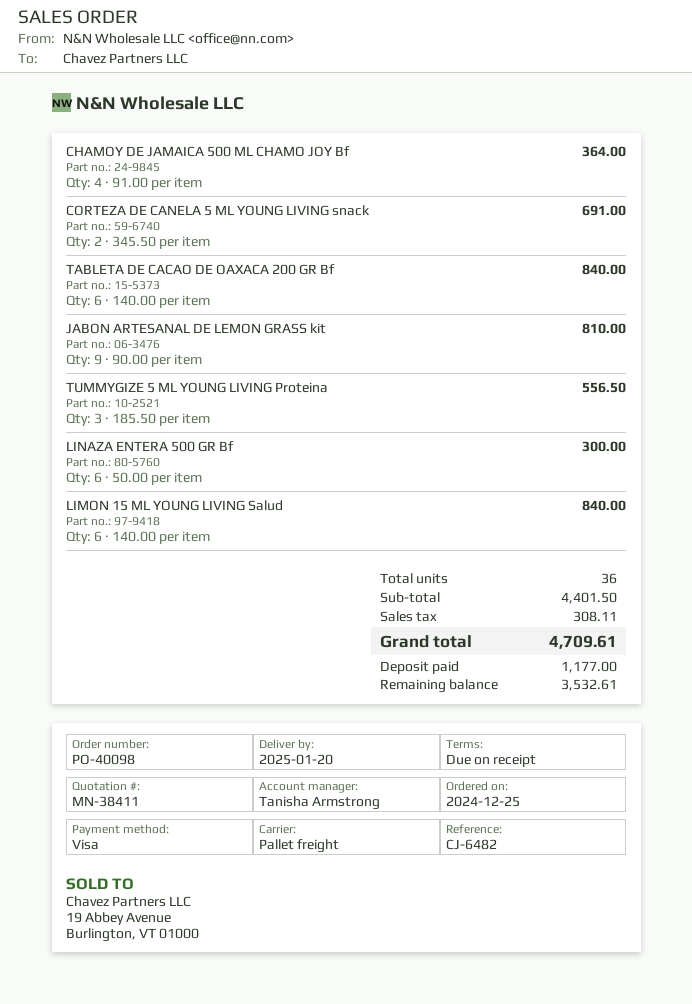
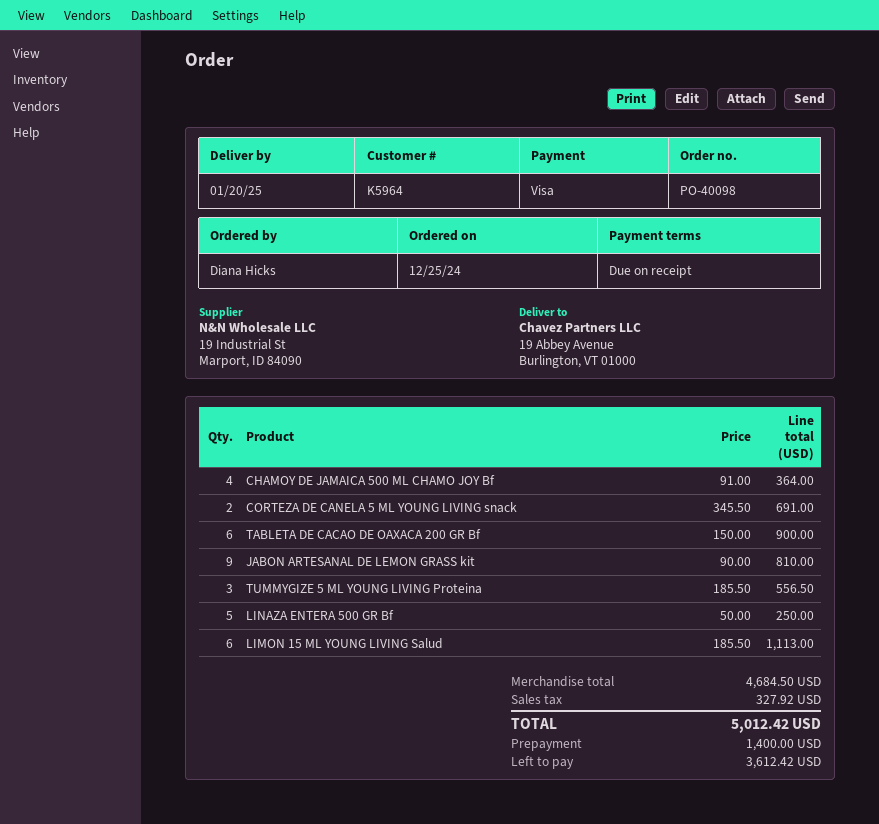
TABLETA DE CACAO DE OAXACA 200 GR Bf: 6 x 140.00 = 840.00 -> 6 x 150.00 = 900.00
LINAZA ENTERA 500 GR Bf: 6 x 50.00 = 300.00 -> 5 x 50.00 = 250.00
LIMON 15 ML YOUNG LIVING Salud: 6 x 140.00 = 840.00 -> 6 x 185.50 = 1113.00
subtotal: 4401.50 -> 4684.50
tax: 308.11 -> 327.92
total: 4709.61 -> 5012.42
deposit: 1177.00 -> 1400.00
balance: 3532.61 -> 3612.42

